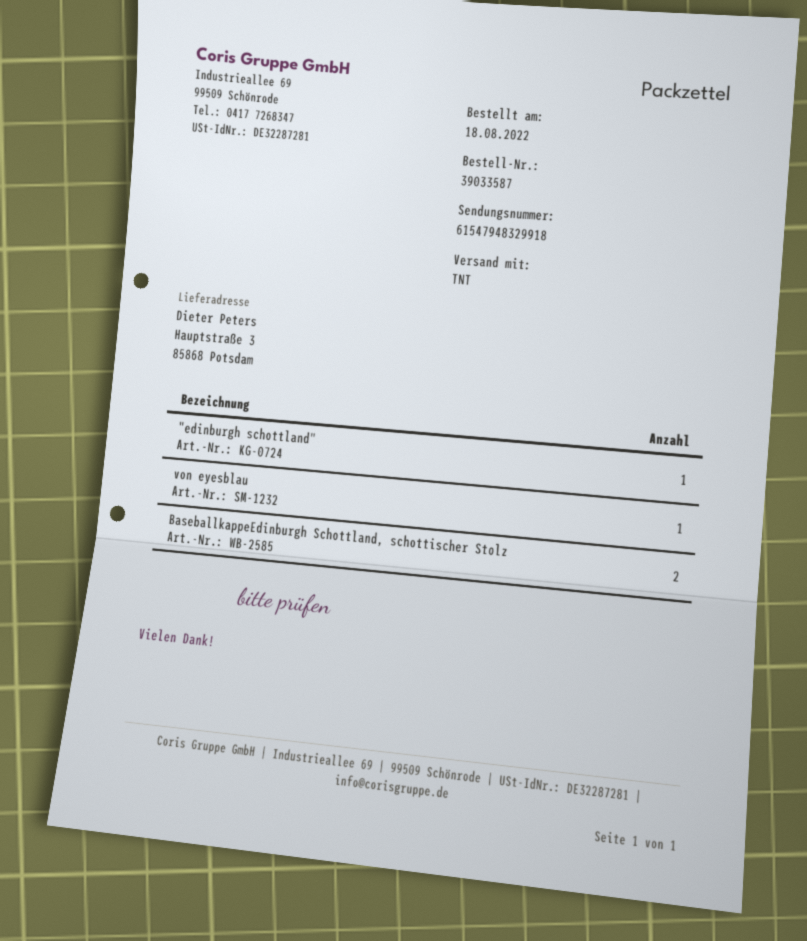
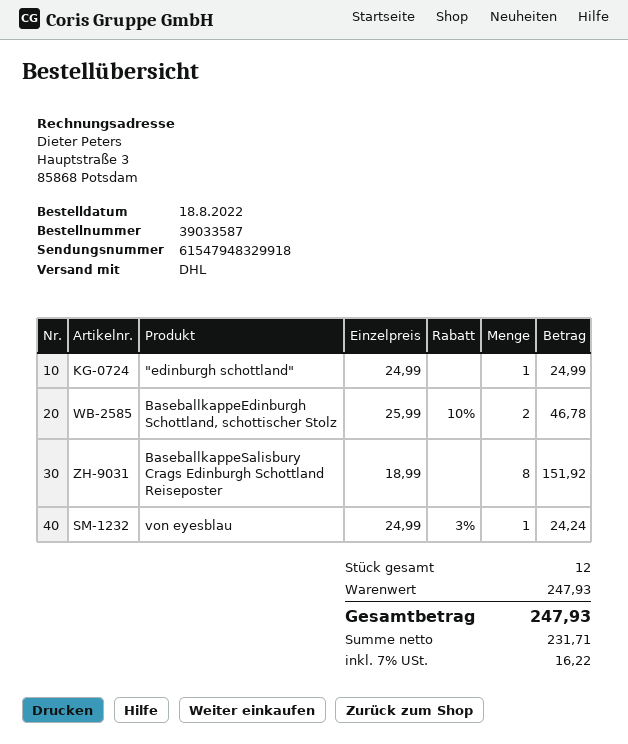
shipping method: TNT -> DHL
BaseballkappeSalisbury Crags Edinburgh Schottland Reiseposter: none -> 8

